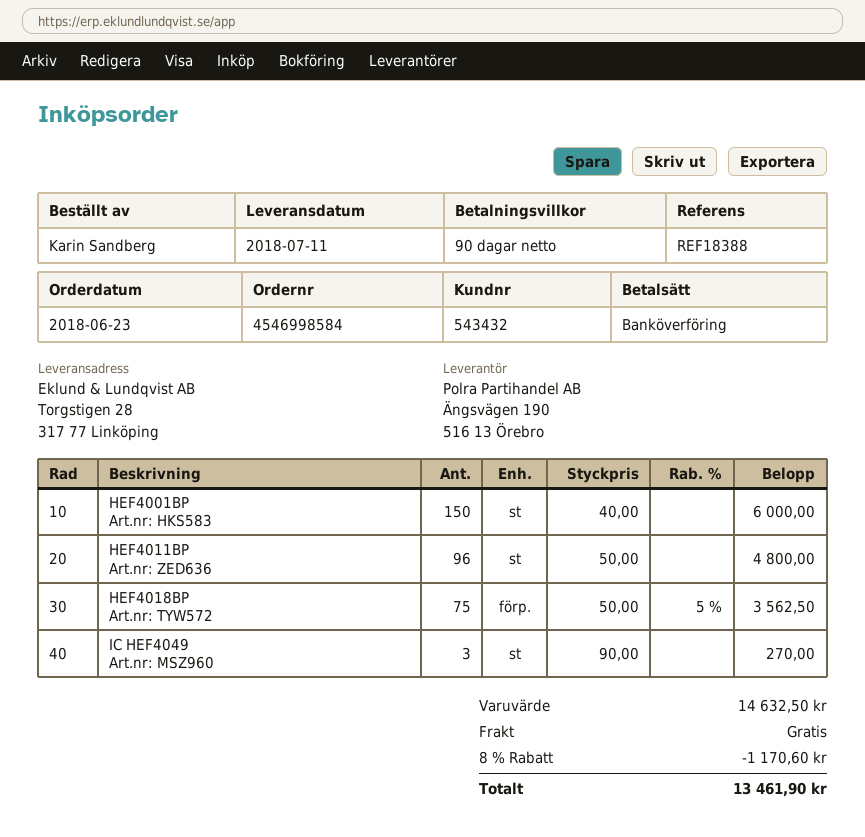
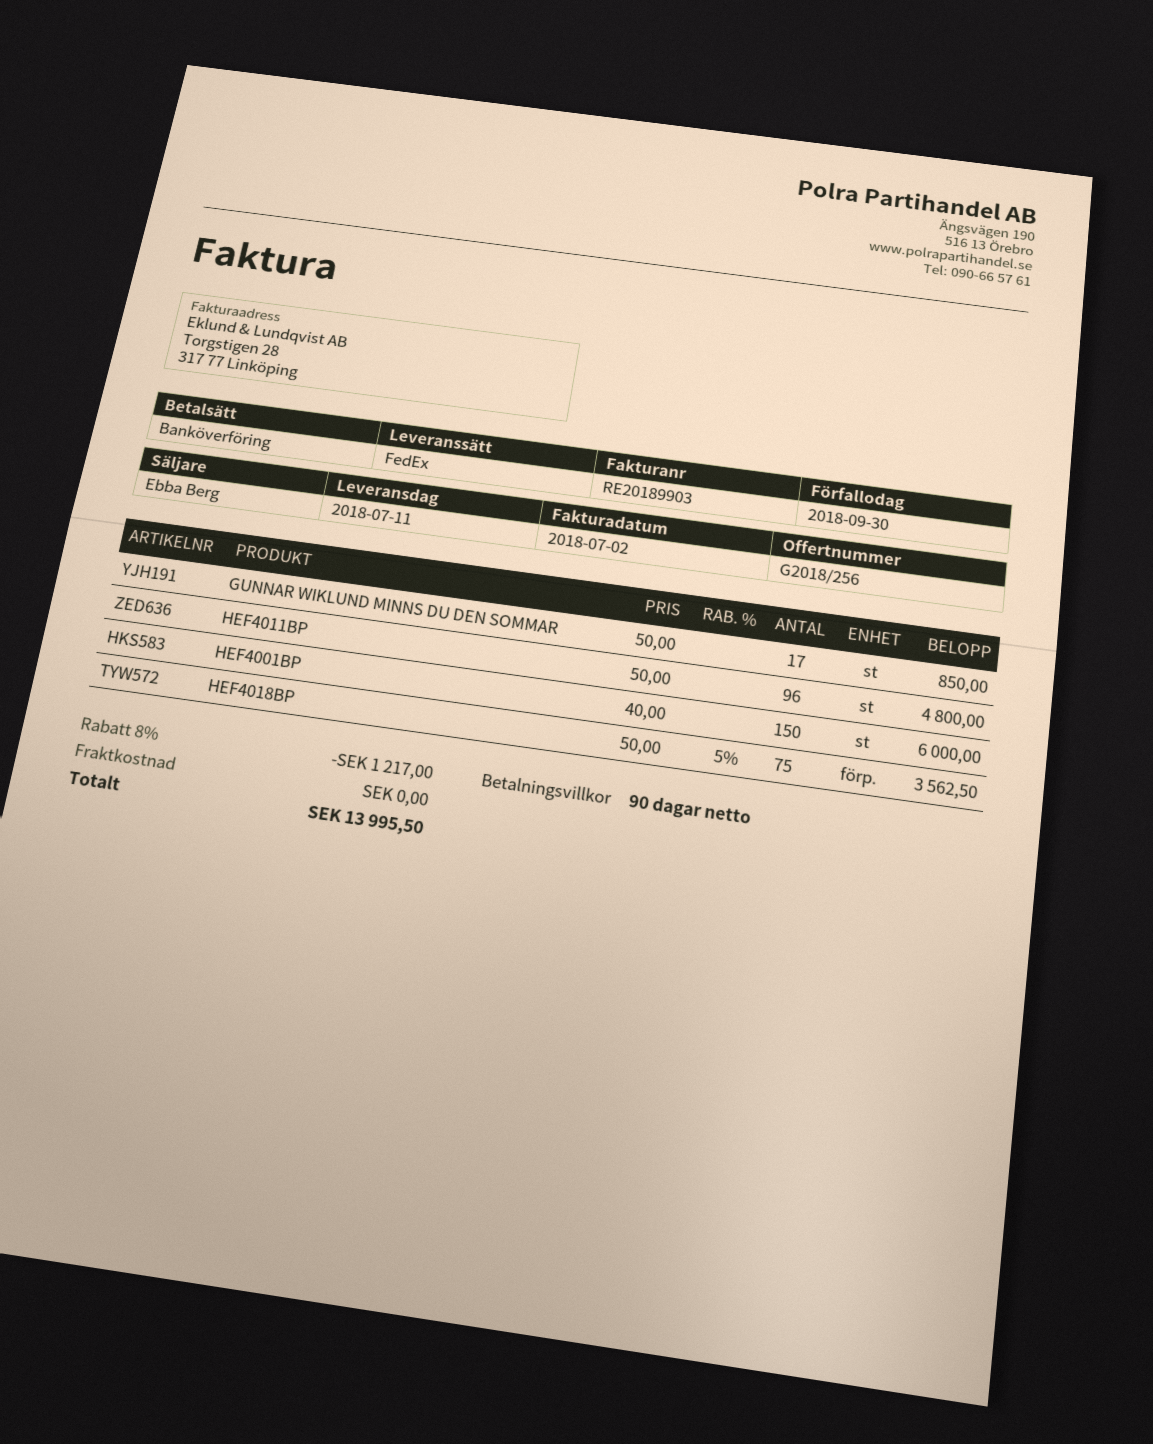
IC HEF4049: 3 x 90.00 = 270.00 -> none
GUNNAR WIKLUND MINNS DU DEN SOMMAR: none -> 17 x 50.00 = 850.00
discount: 8% = 1170.60 -> 8% = 1217.00
total: 13461.90 -> 13995.50

